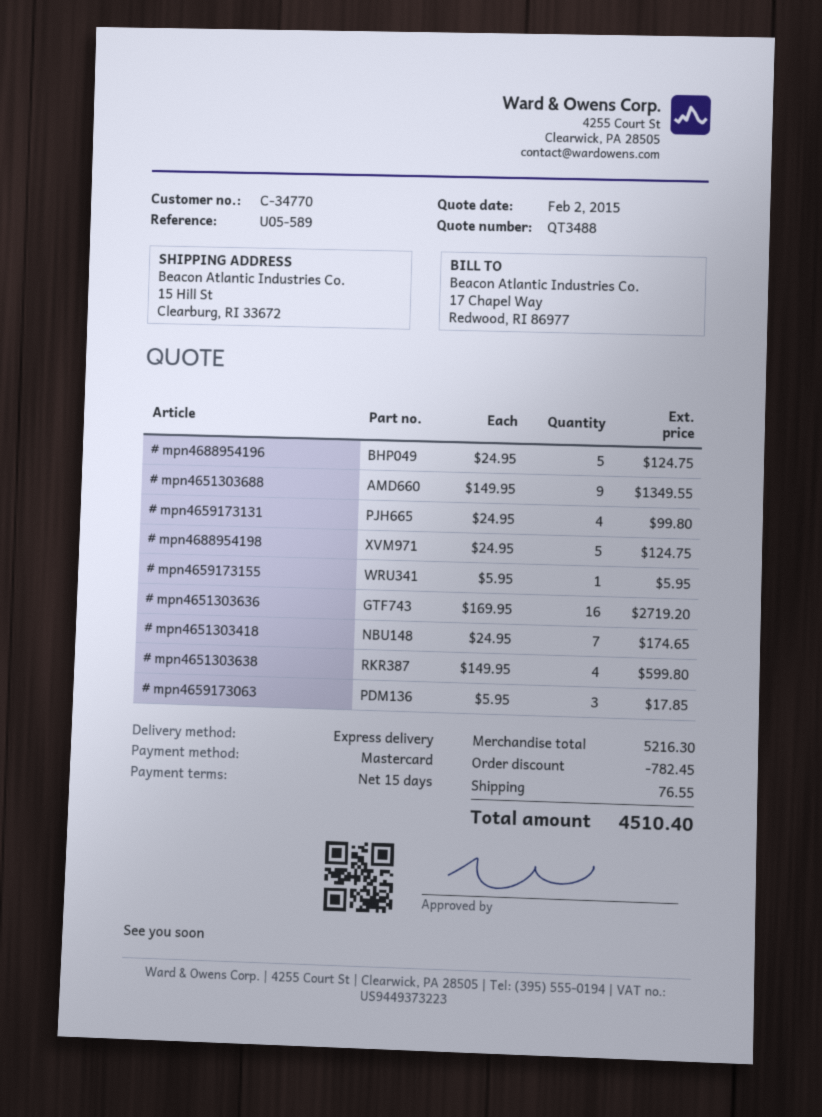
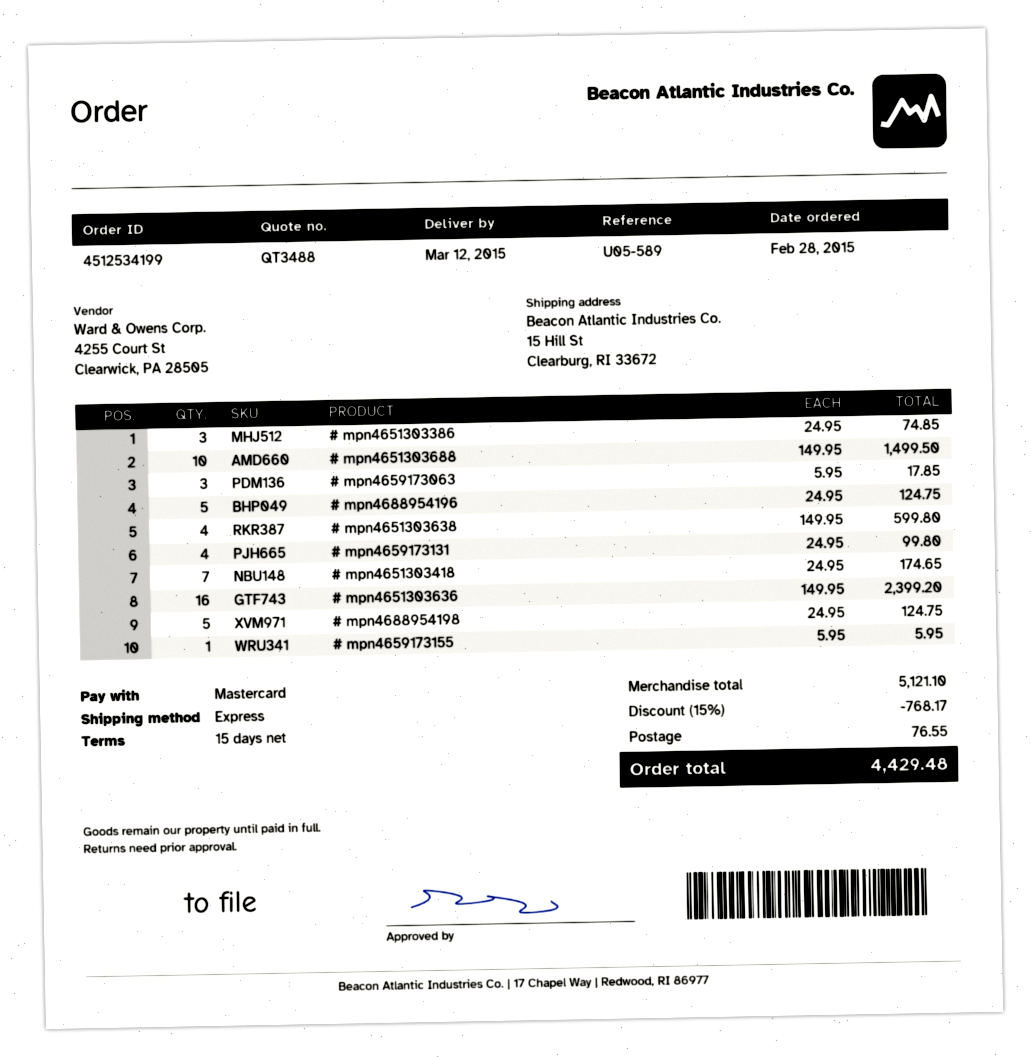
# mpn4651303688: 9 x 149.95 = 1349.55 -> 10 x 149.95 = 1499.50
# mpn4651303636: 16 x 169.95 = 2719.20 -> 16 x 149.95 = 2399.20
# mpn4651303386: none -> 3 x 24.95 = 74.85
subtotal: 5216.30 -> 5121.10
discount: 782.45 -> 768.17
total: 4510.40 -> 4429.48

